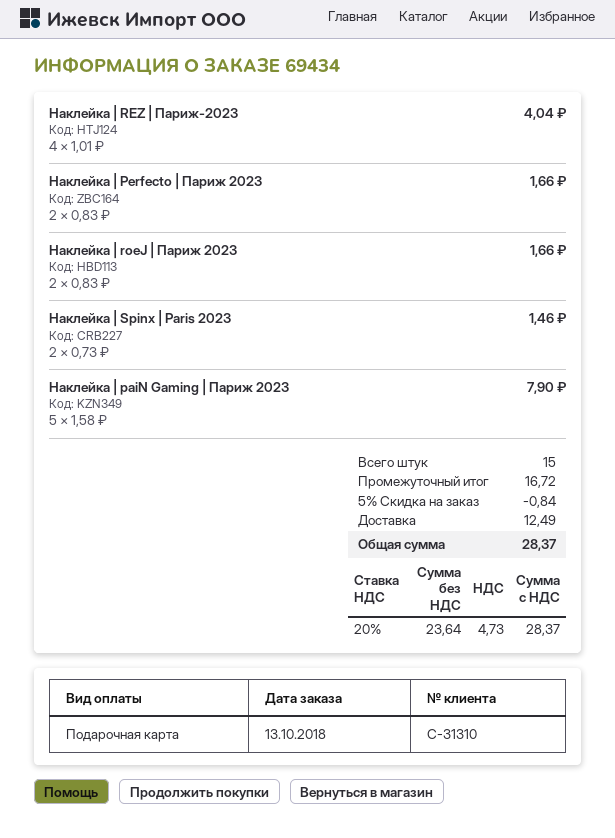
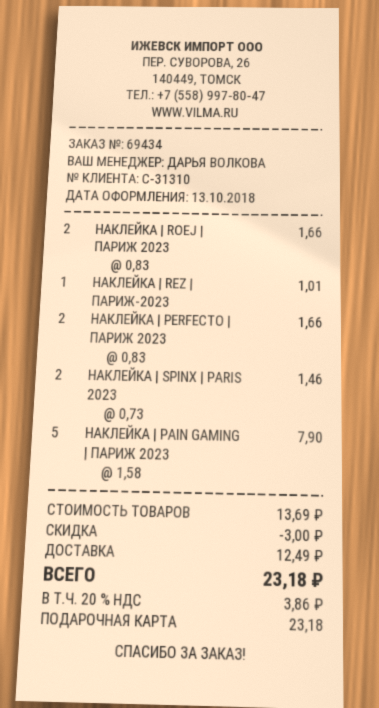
Наклейка | REZ | Париж-2023: 4 x 1.01 = 4.04 -> 1 x 1.01 = 1.01
subtotal: 16.72 -> 13.69
discount: 0.84 -> 3.00
tax: 20% = 4.73 -> 20% = 3.86
total: 28.37 -> 23.18

